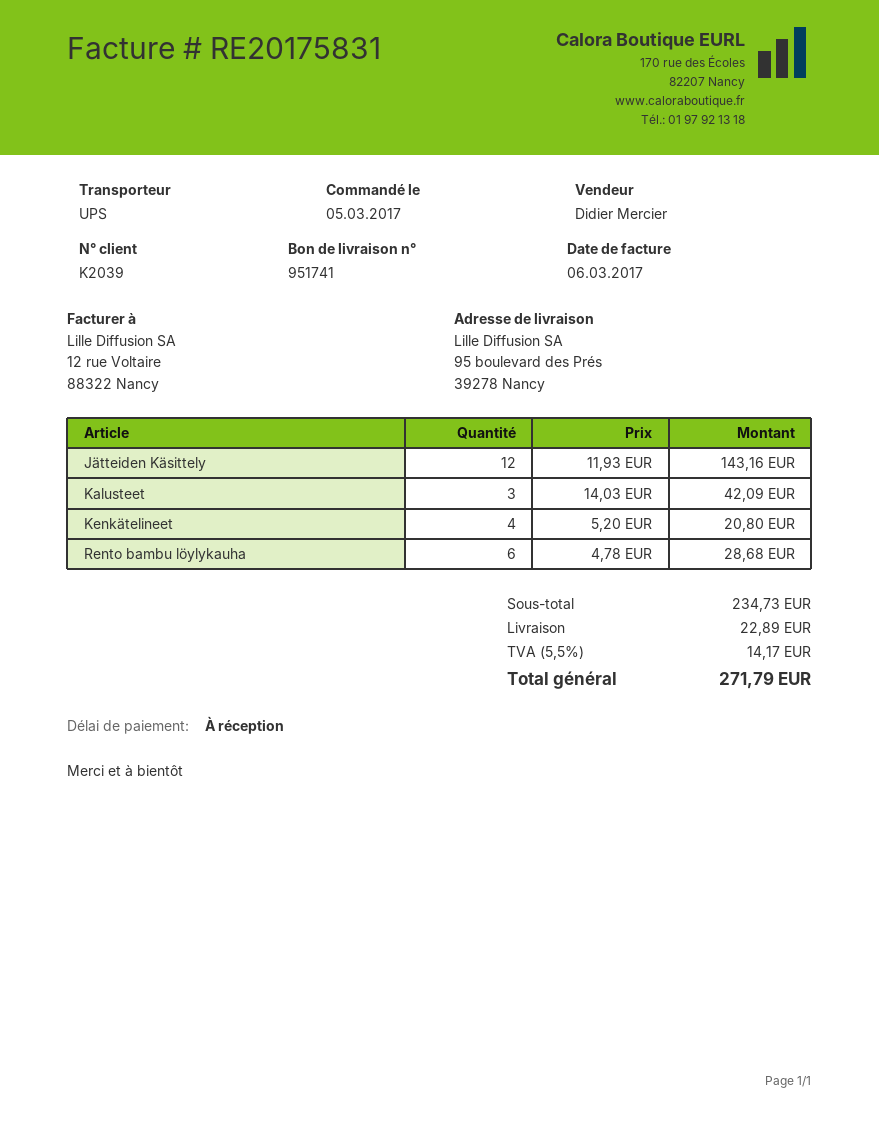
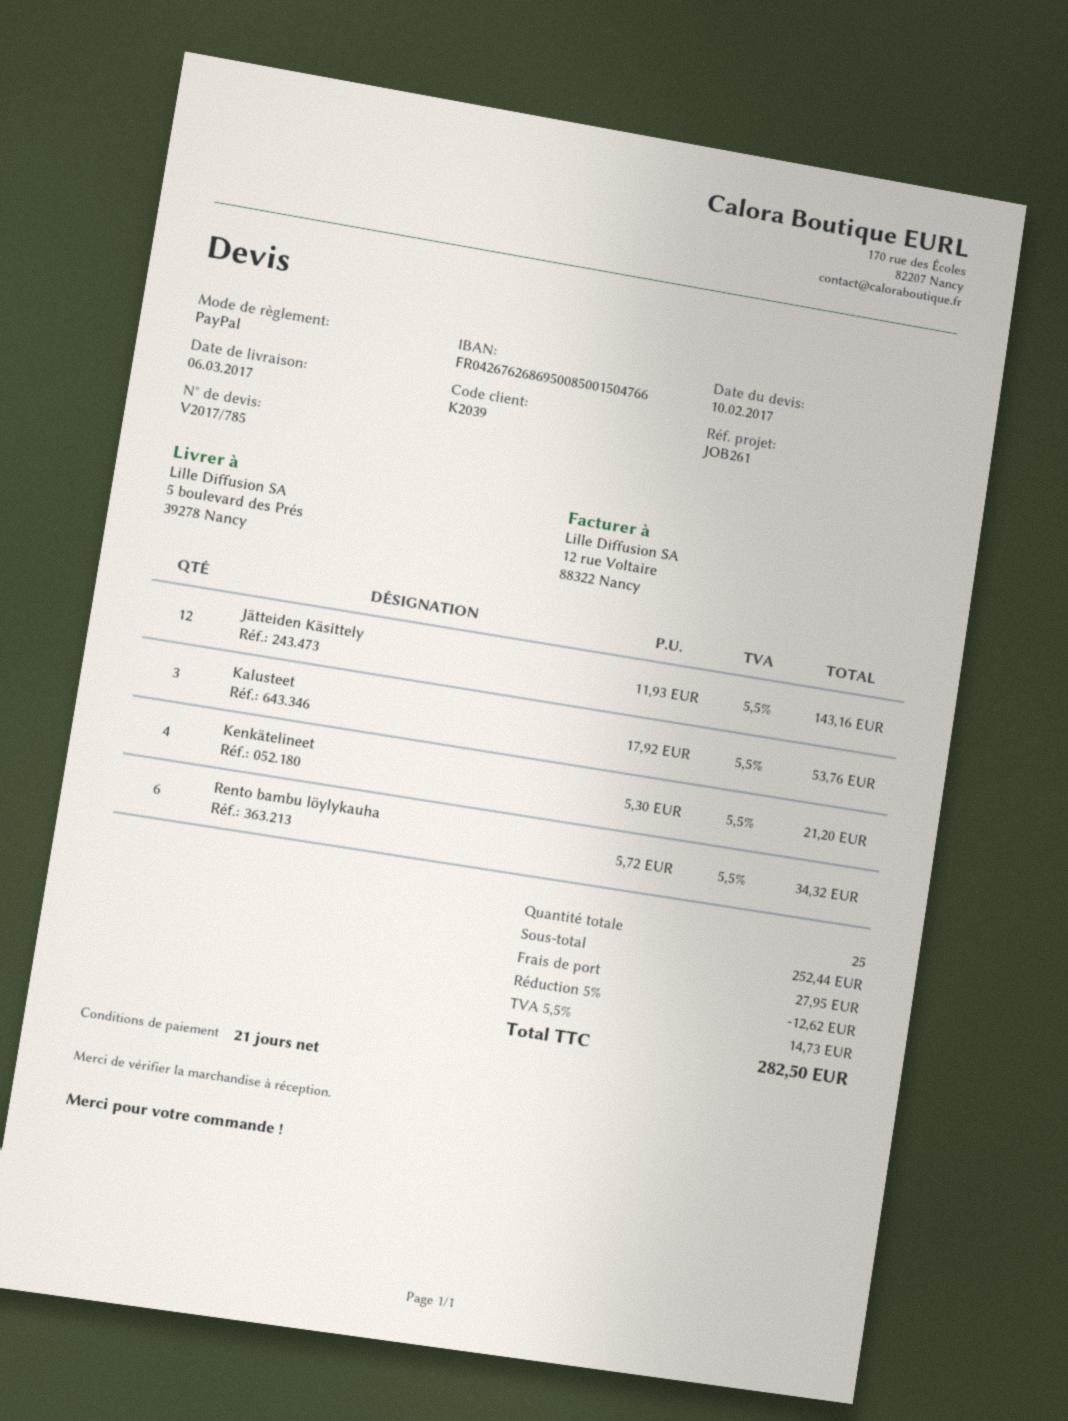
payment terms: on receipt -> 21 days
ship to: 95 boulevard des Prés, 39278 Nancy -> 5 boulevard des Prés, 39278 Nancy
Kalusteet: 3 x 14.03 = 42.09 -> 3 x 17.92 = 53.76
Kenkätelineet: 4 x 5.20 = 20.80 -> 4 x 5.30 = 21.20
Rento bambu löylykauha: 6 x 4.78 = 28.68 -> 6 x 5.72 = 34.32
subtotal: 234.73 -> 252.44
discount: none -> 5% = 12.62
shipping: 22.89 -> 27.95
tax: 5.5% = 14.17 -> 5.5% = 14.73
total: 271.79 -> 282.50

